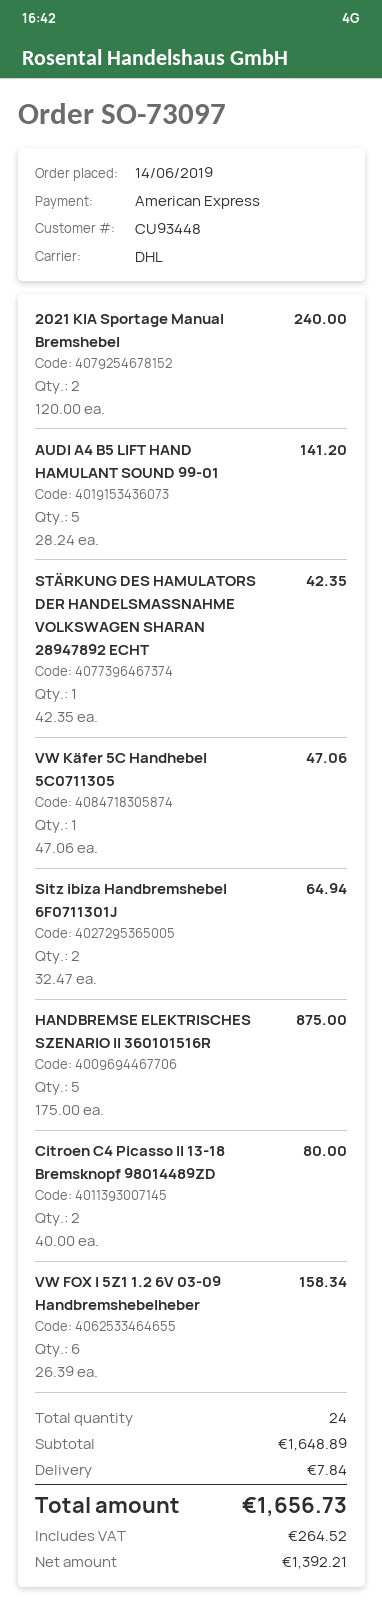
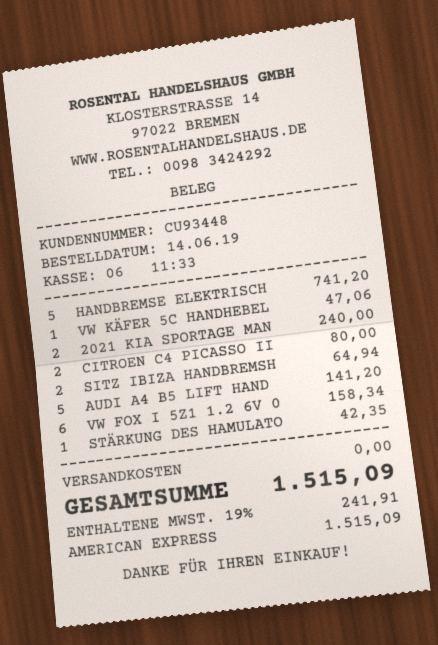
HANDBREMSE ELEKTRISCHES SZENARIO II 360101516R: 5 for 875.00 -> 5 for 741.20
shipping: 7.84 -> 0.00
tax: 264.52 -> 241.91
total: 1656.73 -> 1515.09

